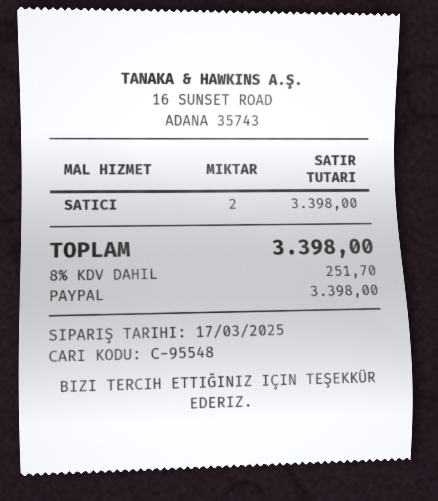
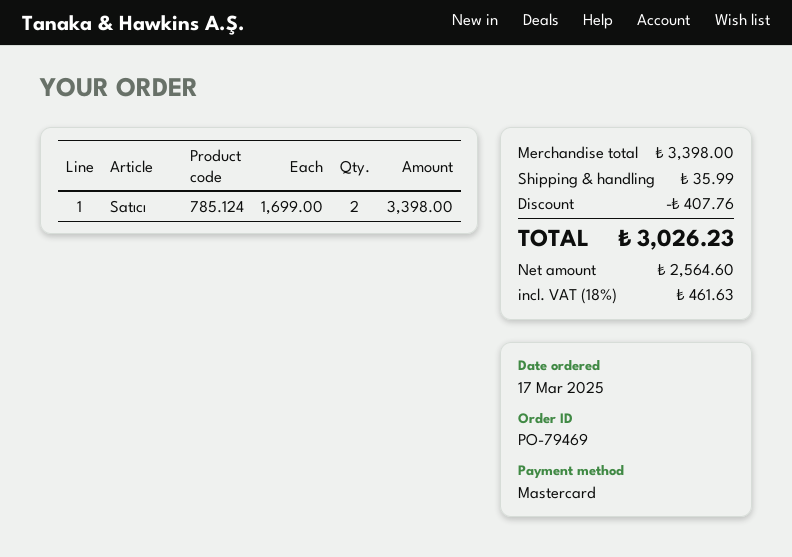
payment method: PayPal -> Mastercard
discount: none -> 407.76
shipping: none -> 35.99
tax: 8% = 251.70 -> 18% = 461.63
total: 3398.00 -> 3026.23

